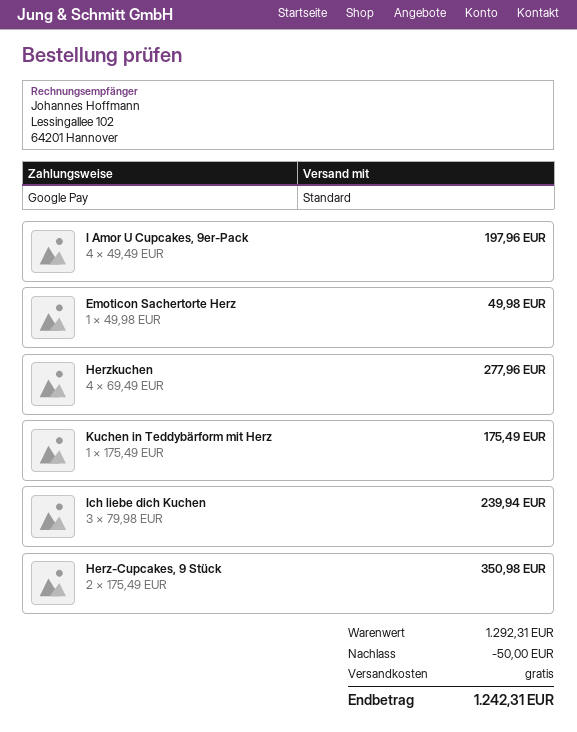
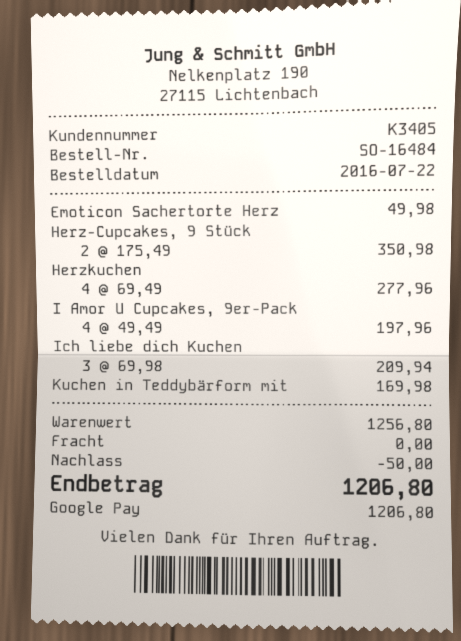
Kuchen in Teddybärform mit Herz: 1 x 175.49 = 175.49 -> 1 x 169.98 = 169.98
Ich liebe dich Kuchen: 3 x 79.98 = 239.94 -> 3 x 69.98 = 209.94
subtotal: 1292.31 -> 1256.80
total: 1242.31 -> 1206.80

